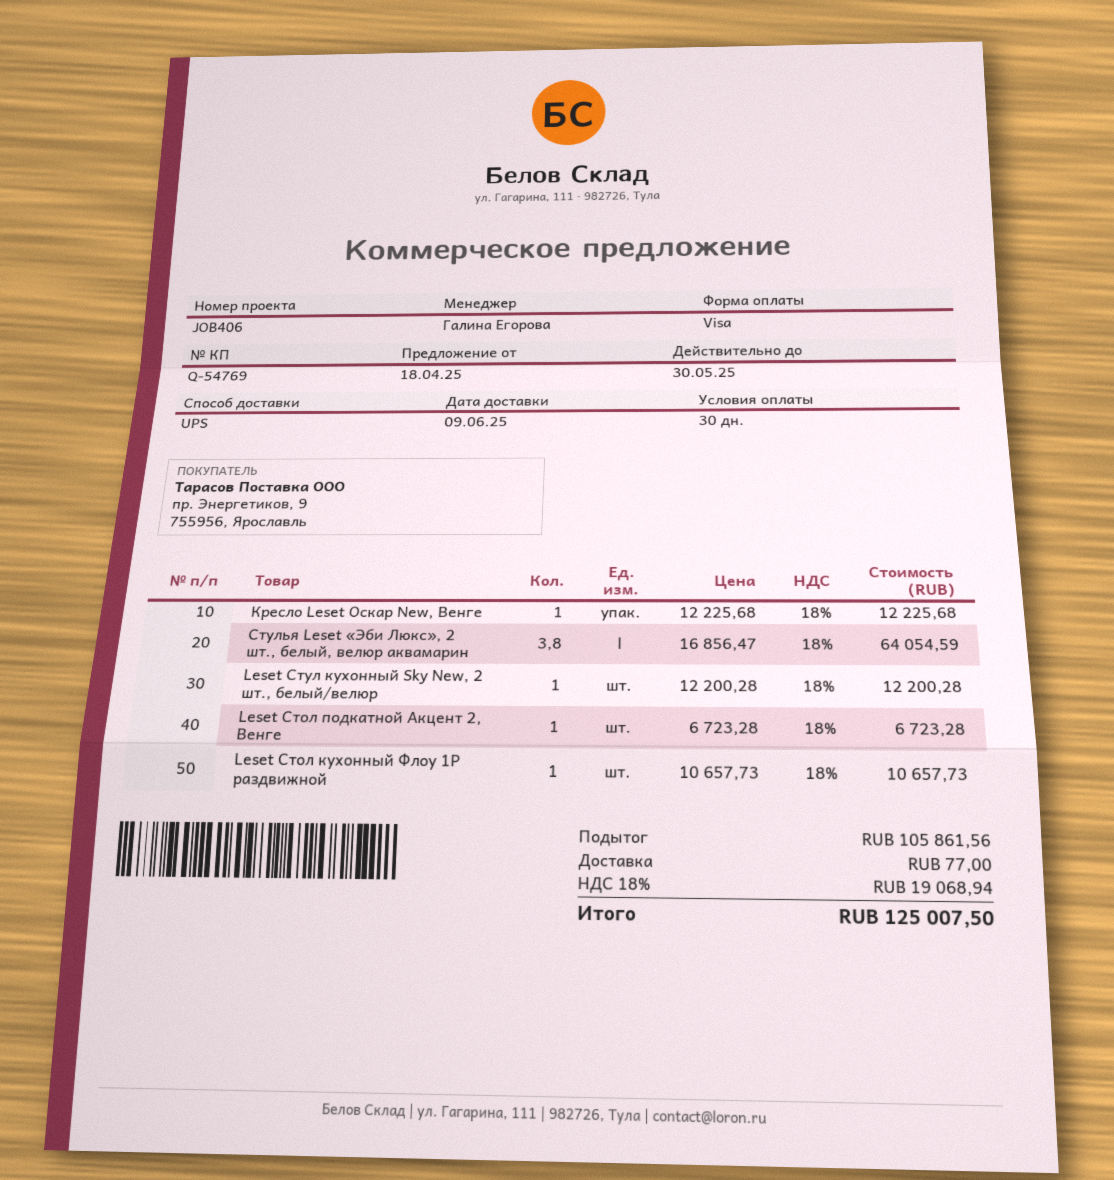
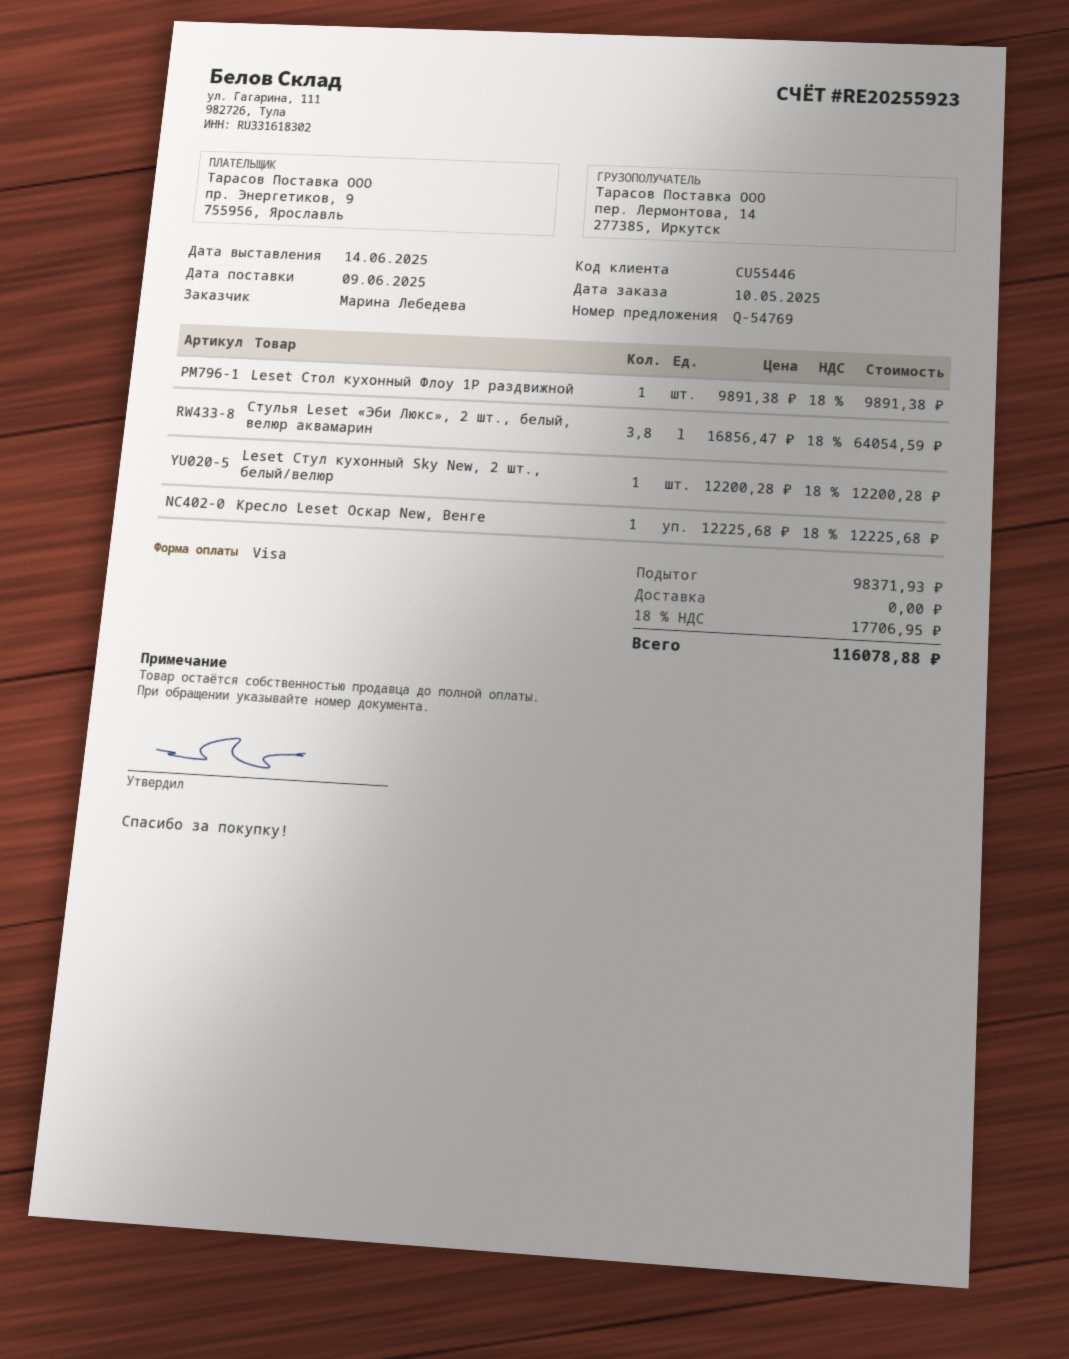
Leset Стол подкатной Акцент 2, Венге: 1 x 6723.28 = 6723.28 -> none
Leset Стол кухонный Флоу 1Р раздвижной: 1 x 10657.73 = 10657.73 -> 1 x 9891.38 = 9891.38
subtotal: 105861.56 -> 98371.93
shipping: 77.00 -> 0.00
tax: 18% = 19068.94 -> 18% = 17706.95
total: 125007.50 -> 116078.88

